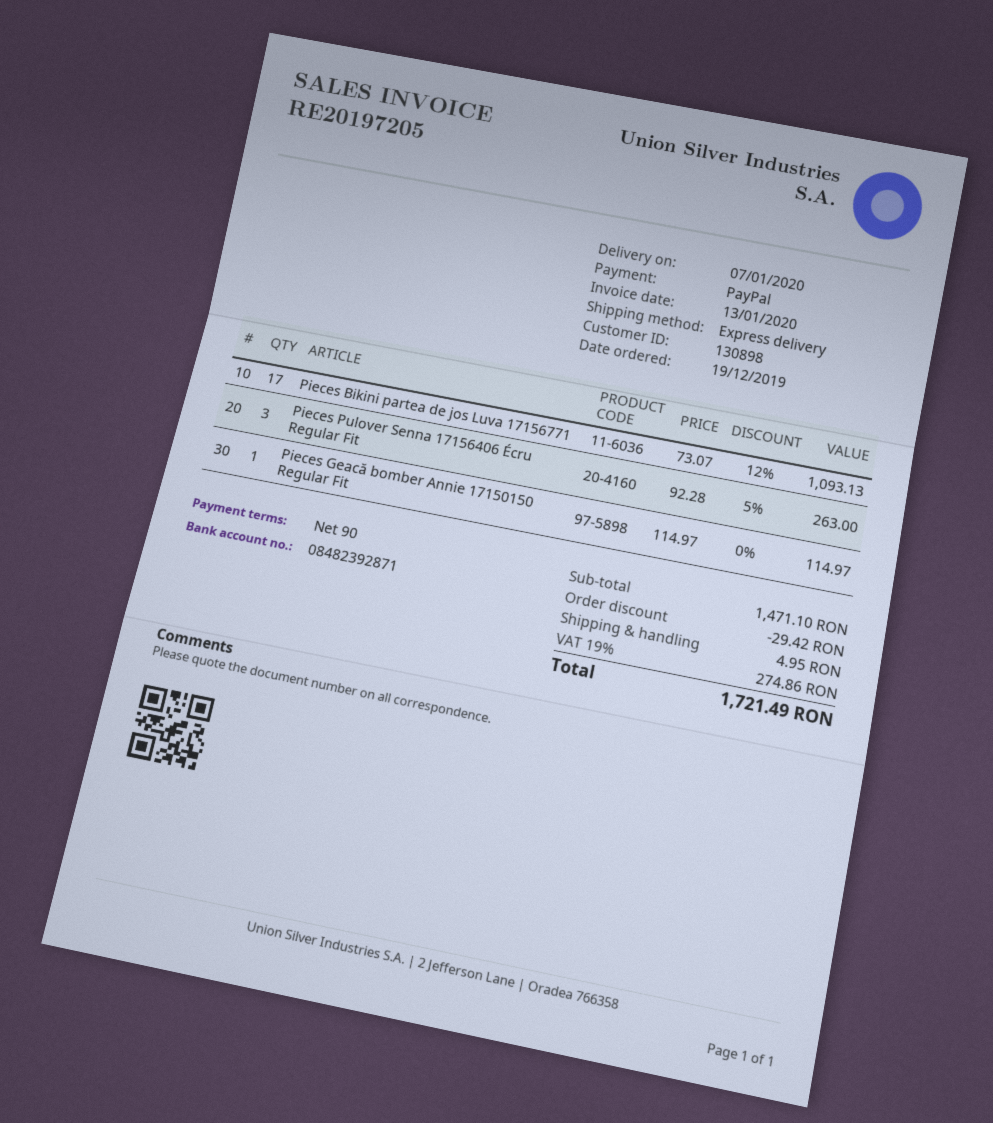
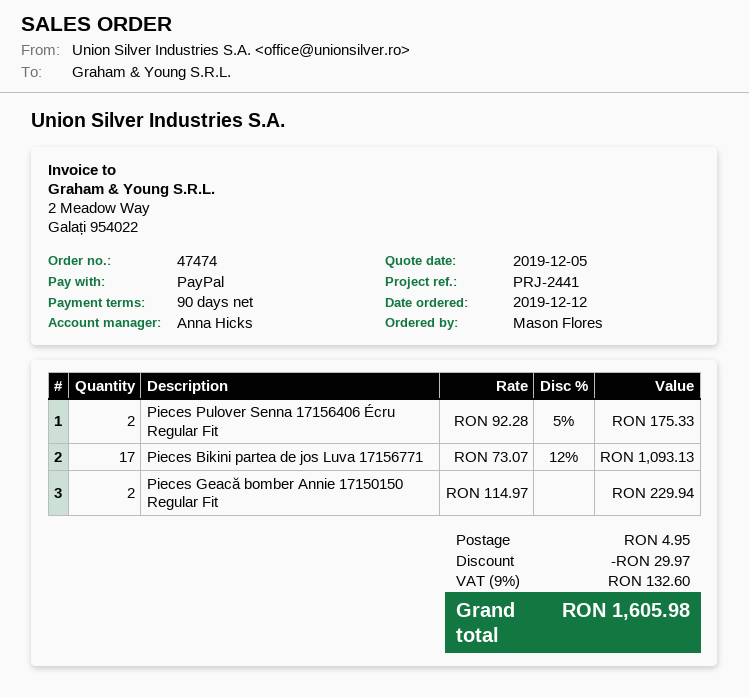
order date: 2019-12-19 -> 2019-12-12
Pieces Pulover Senna 17156406 Écru Regular Fit: 3 x 92.28 - 5% = 263.00 -> 2 x 92.28 - 5% = 175.33
Pieces Geacă bomber Annie 17150150 Regular Fit: 1 x 114.97 = 114.97 -> 2 x 114.97 = 229.94
discount: 29.42 -> 29.97
tax: 19% = 274.86 -> 9% = 132.60
total: 1721.49 -> 1605.98

